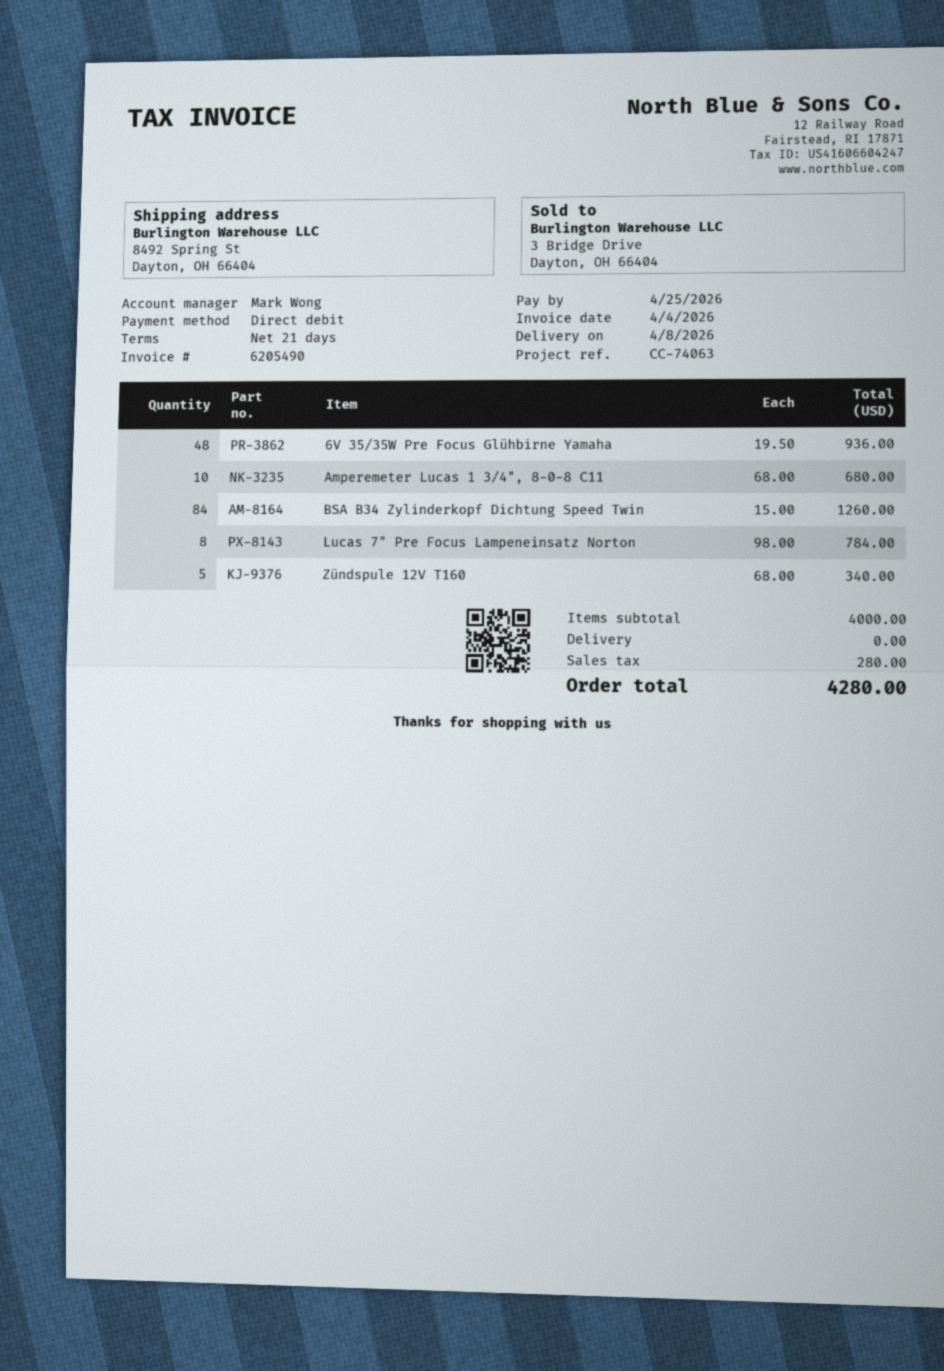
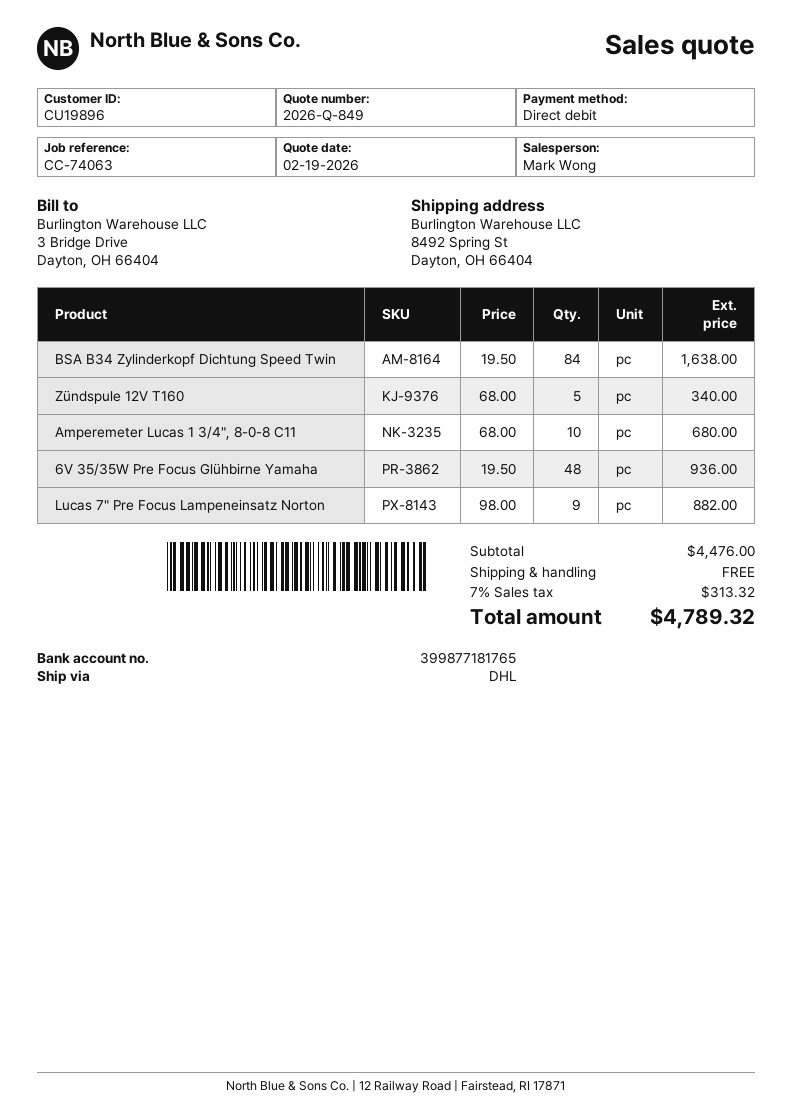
BSA B34 Zylinderkopf Dichtung Speed Twin: 84 x 15.00 = 1260.00 -> 84 x 19.50 = 1638.00
Lucas 7" Pre Focus Lampeneinsatz Norton: 8 x 98.00 = 784.00 -> 9 x 98.00 = 882.00
subtotal: 4000.00 -> 4476.00
tax: 280.00 -> 313.32
total: 4280.00 -> 4789.32

